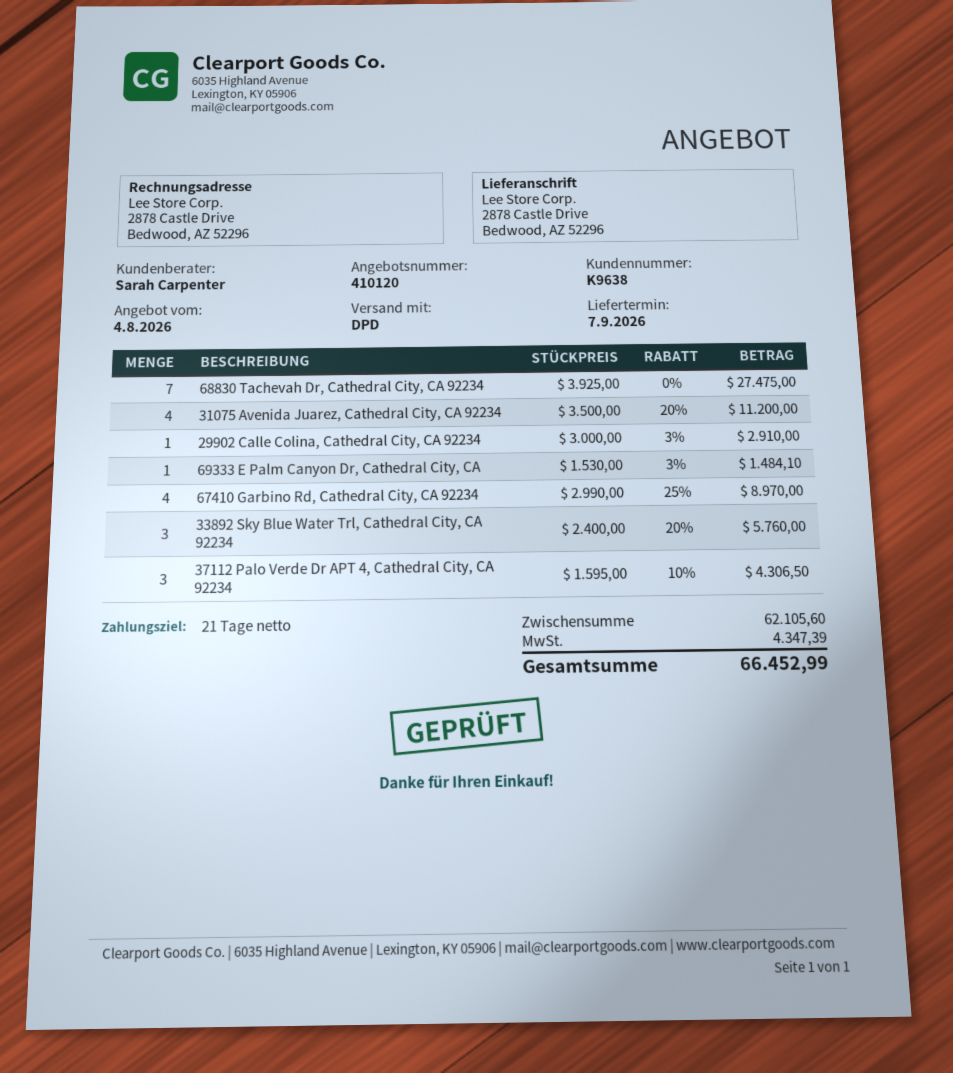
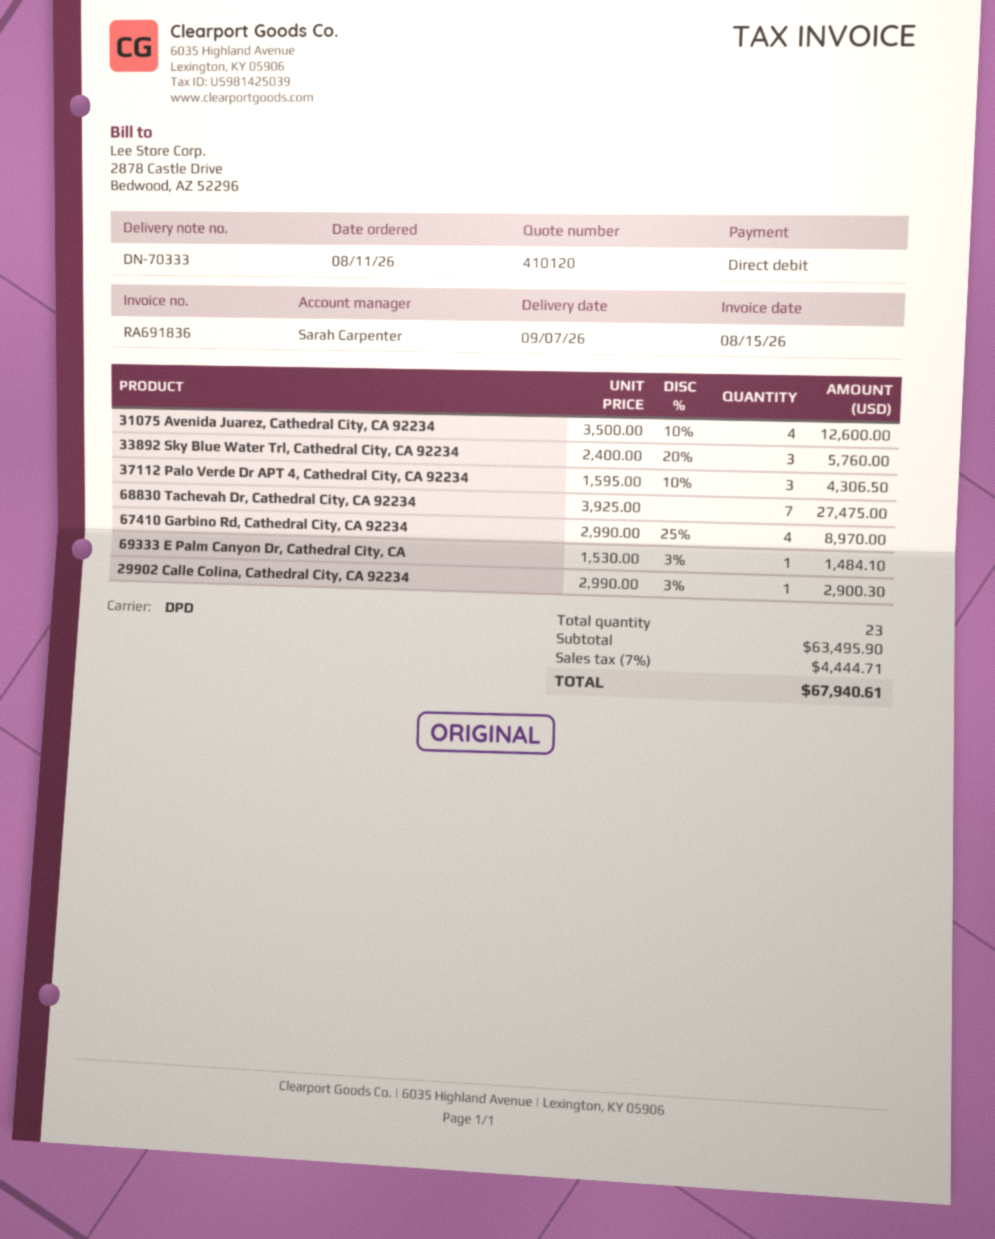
31075 Avenida Juarez, Cathedral City, CA 92234: 4 x 3500.00 - 20% = 11200.00 -> 4 x 3500.00 - 10% = 12600.00
29902 Calle Colina, Cathedral City, CA 92234: 1 x 3000.00 - 3% = 2910.00 -> 1 x 2990.00 - 3% = 2900.30
subtotal: 62105.60 -> 63495.90
tax: 4347.39 -> 4444.71
total: 66452.99 -> 67940.61

